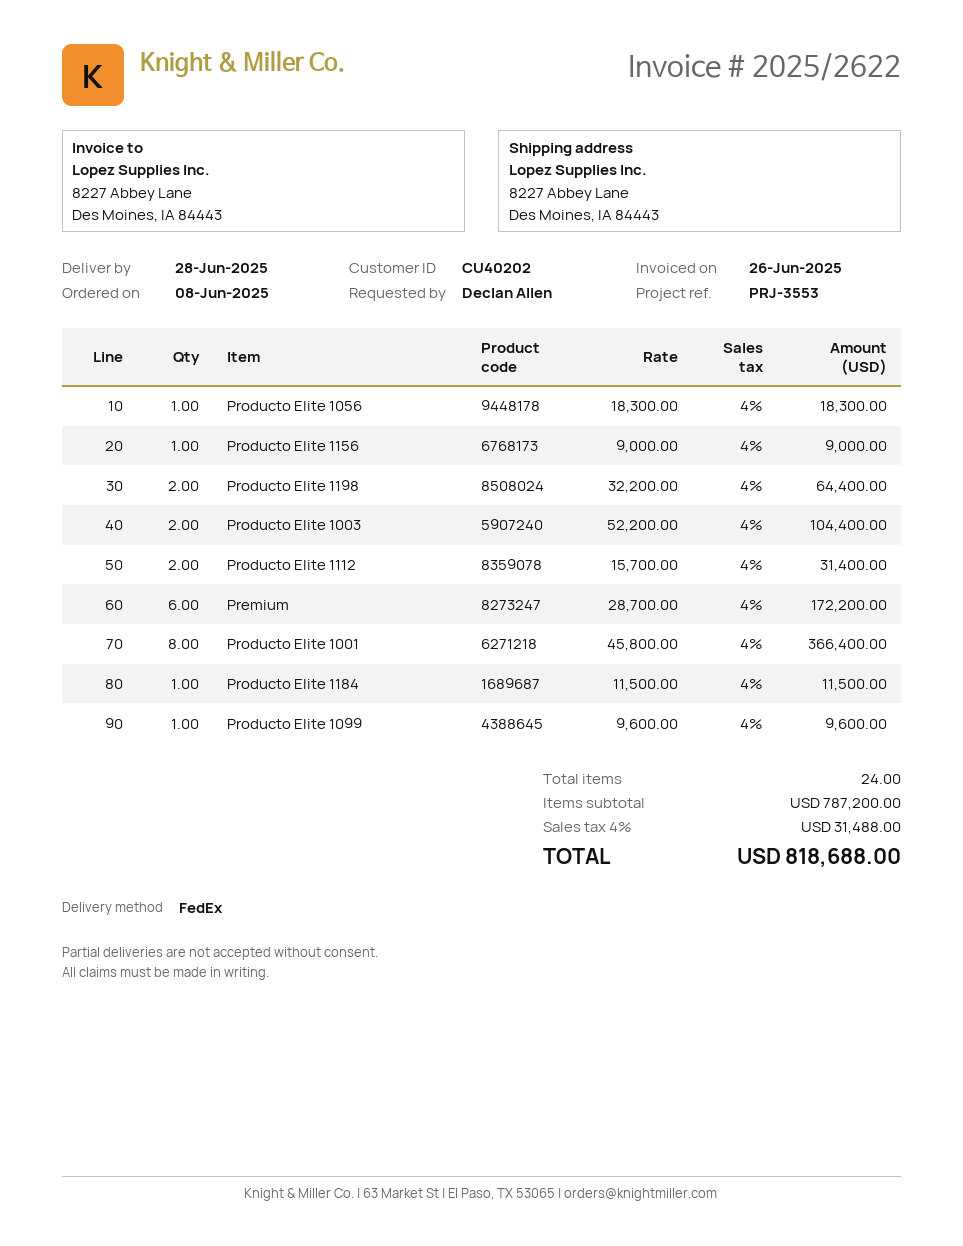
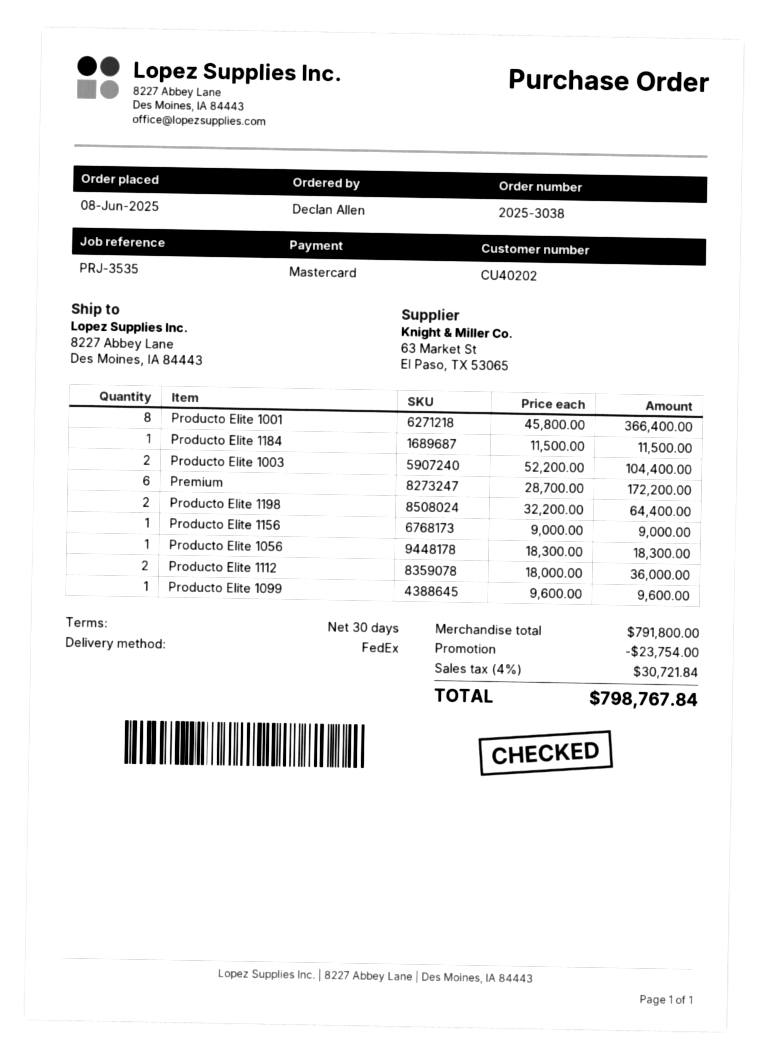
reference: PRJ-3553 -> PRJ-3535
Producto Elite 1112: 2 x 15700.00 = 31400.00 -> 2 x 18000.00 = 36000.00
subtotal: 787200.00 -> 791800.00
discount: none -> 23754.00
tax: 4% = 31488.00 -> 4% = 30721.84
total: 818688.00 -> 798767.84

